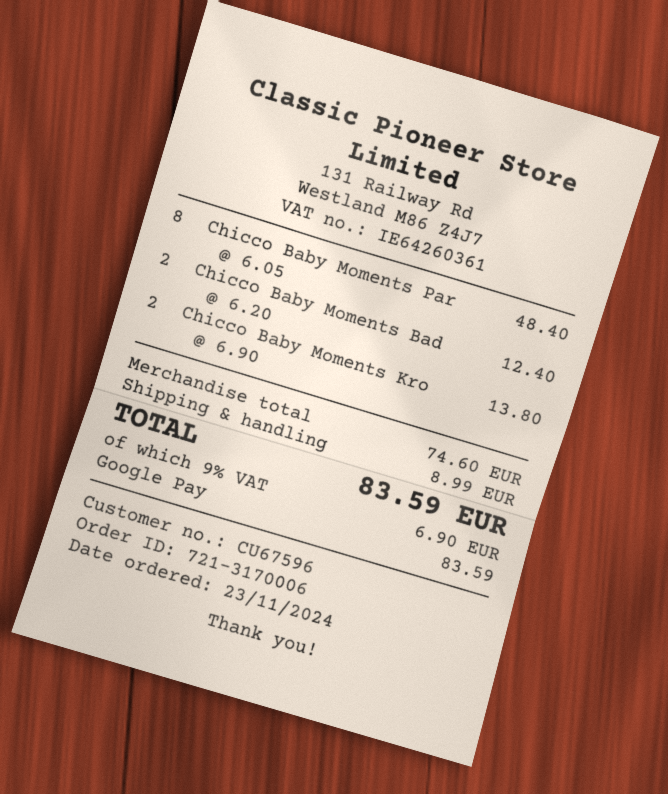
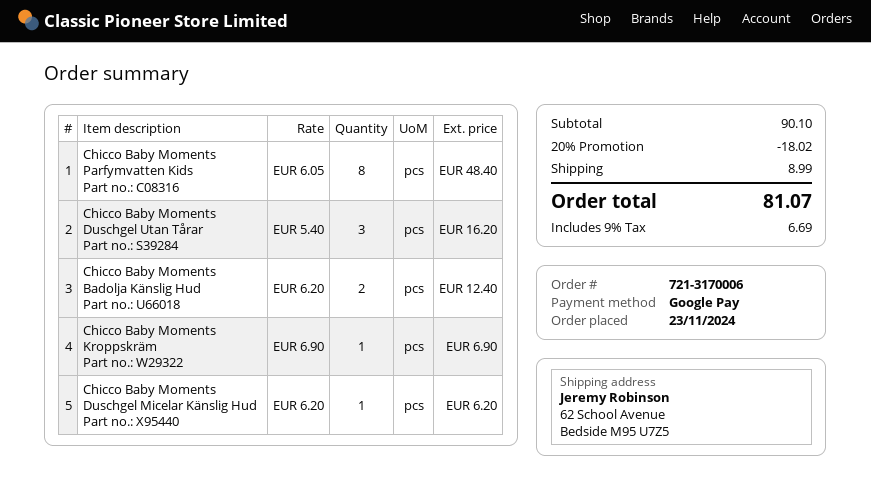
Chicco Baby Moments Kro: 2 x 6.90 = 13.80 -> 1 x 6.90 = 6.90
Chicco Baby Moments Duschgel Utan Tårar: none -> 3 x 5.40 = 16.20
Chicco Baby Moments Duschgel Micelar Känslig Hud: none -> 1 x 6.20 = 6.20
subtotal: 74.60 -> 90.10
discount: none -> 20% = 18.02
tax: 9% = 6.90 -> 9% = 6.69
total: 83.59 -> 81.07

